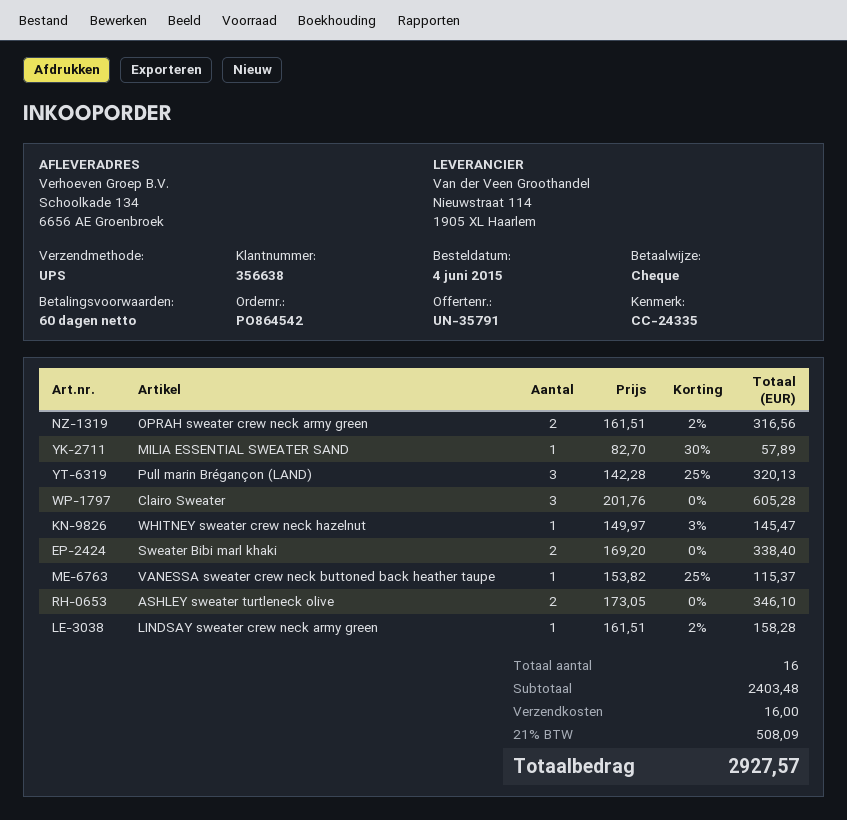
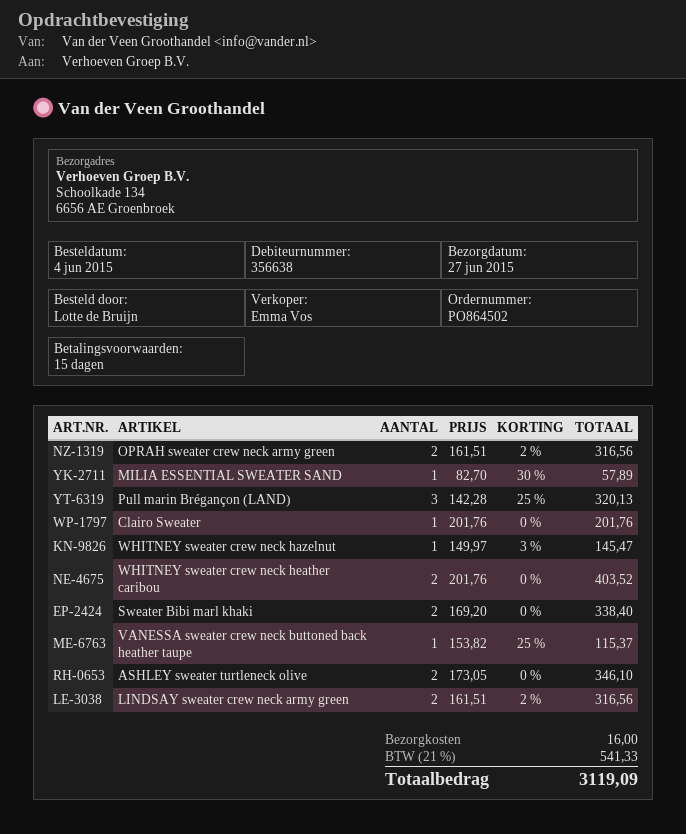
order number: PO864542 -> PO864502
payment terms: 60 days -> 15 days
Clairo Sweater: 3 x 201.76 = 605.28 -> 1 x 201.76 = 201.76
LINDSAY sweater crew neck army green: 1 x 161.51 - 2% = 158.28 -> 2 x 161.51 - 2% = 316.56
WHITNEY sweater crew neck heather caribou: none -> 2 x 201.76 = 403.52
tax: 21% = 508.09 -> 21% = 541.33
total: 2927.57 -> 3119.09

